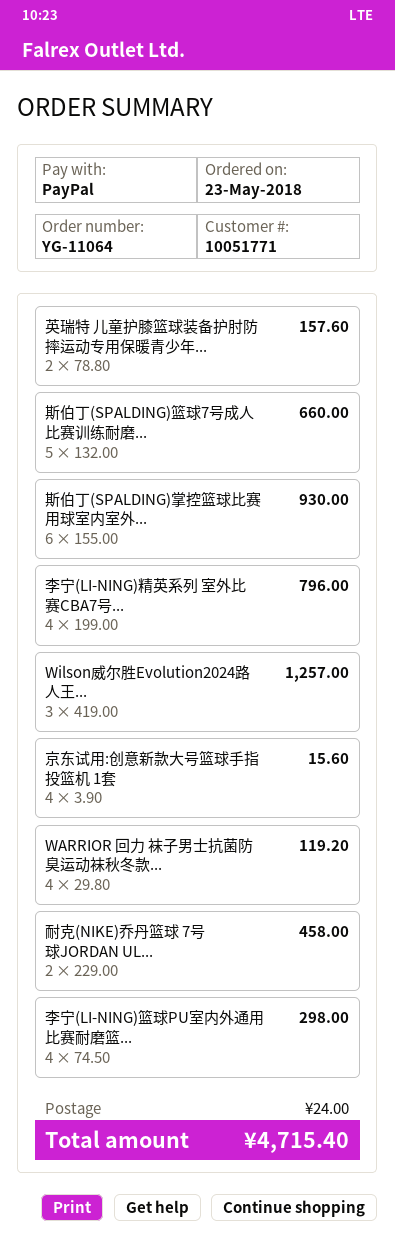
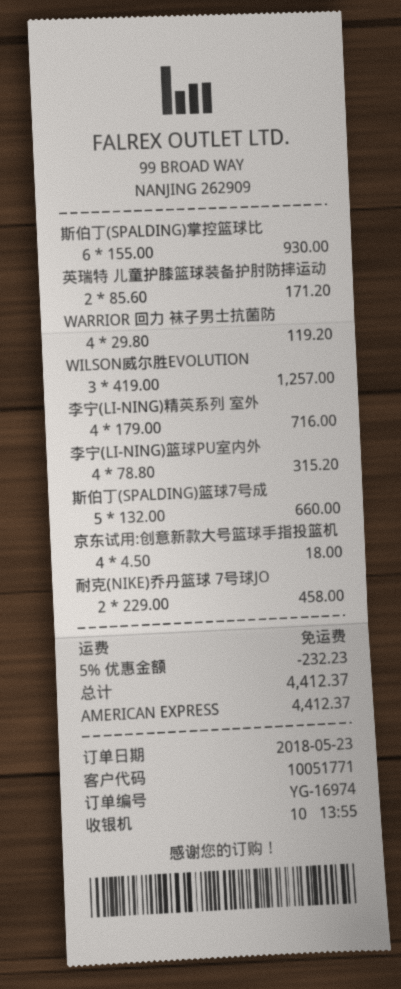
order number: YG-11064 -> YG-16974
payment method: PayPal -> American Express
英瑞特 儿童护膝篮球装备护肘防摔运动专用保暖青少年...: 2 x 78.80 = 157.60 -> 2 x 85.60 = 171.20
李宁(LI-NING)精英系列 室外比赛CBA7号...: 4 x 199.00 = 796.00 -> 4 x 179.00 = 716.00
京东试用:创意新款大号篮球手指投篮机 1套: 4 x 3.90 = 15.60 -> 4 x 4.50 = 18.00
李宁(LI-NING)篮球PU室内外通用比赛耐磨篮...: 4 x 74.50 = 298.00 -> 4 x 78.80 = 315.20
discount: none -> 5% = 232.23
shipping: 24.00 -> 0.00
total: 4715.40 -> 4412.37

